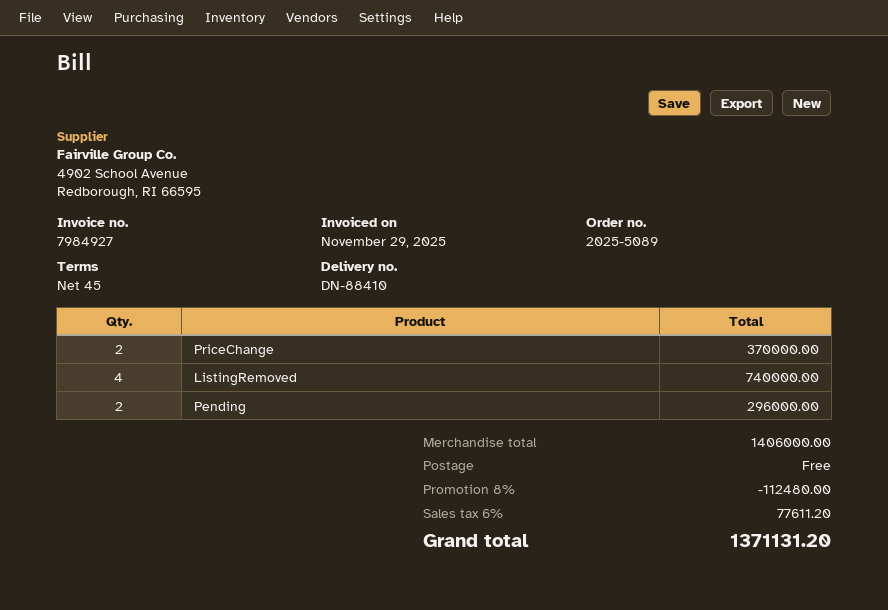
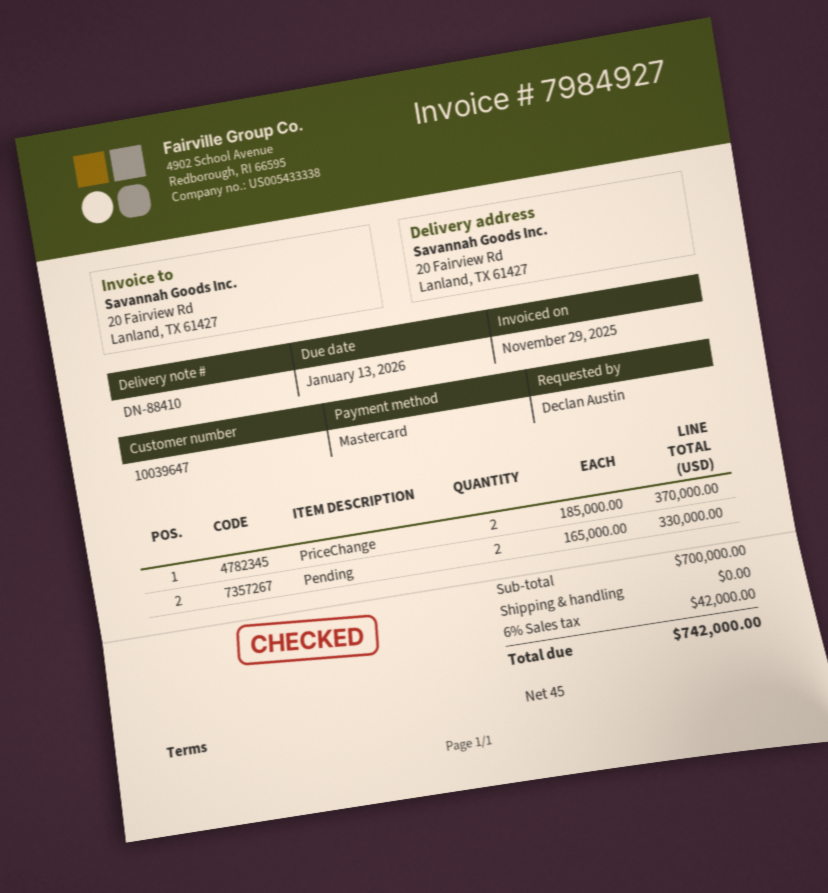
ListingRemoved: 4 for 740000.00 -> none
Pending: 2 for 296000.00 -> 2 for 330000.00
subtotal: 1406000.00 -> 700000.00
discount: 8% = 112480.00 -> none
tax: 6% = 77611.20 -> 6% = 42000.00
total: 1371131.20 -> 742000.00

